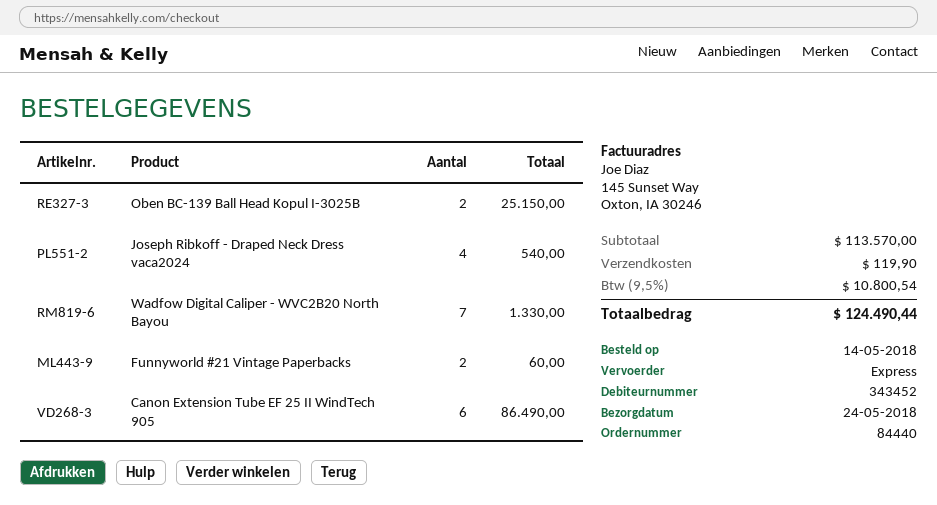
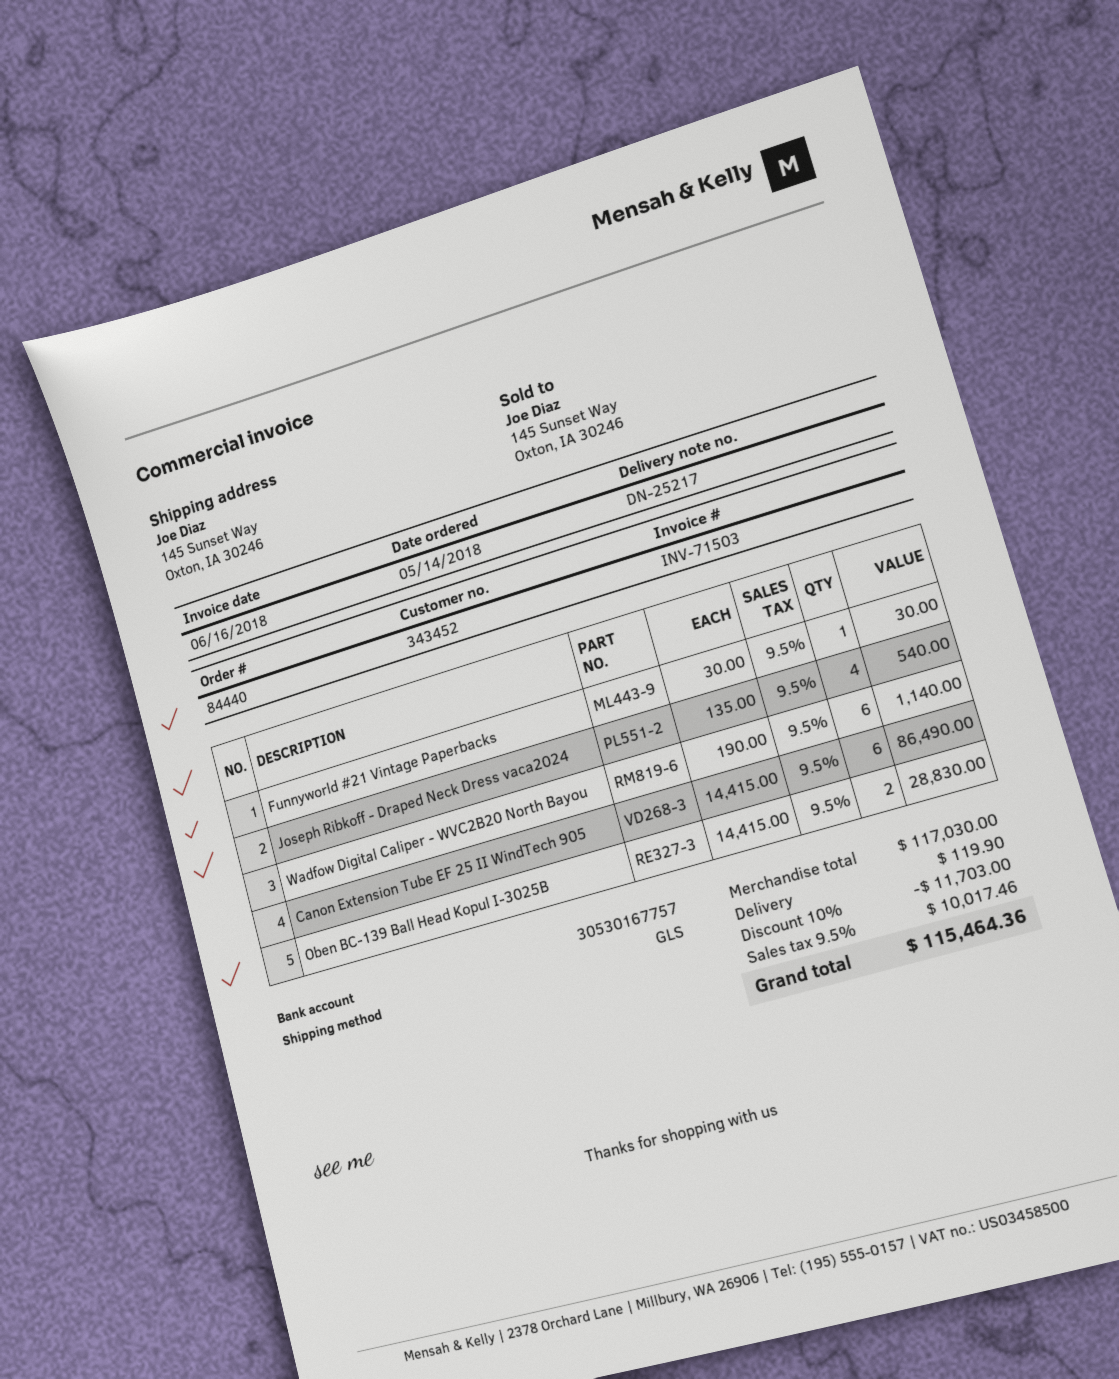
shipping method: express -> GLS
Oben BC-139 Ball Head Kopul I-3025B: 2 for 25150.00 -> 2 for 28830.00
Wadfow Digital Caliper - WVC2B20 North Bayou: 7 for 1330.00 -> 6 for 1140.00
Funnyworld #21 Vintage Paperbacks: 2 for 60.00 -> 1 for 30.00
subtotal: 113570.00 -> 117030.00
discount: none -> 10% = 11703.00
tax: 9.5% = 10800.54 -> 9.5% = 10017.46
total: 124490.44 -> 115464.36

